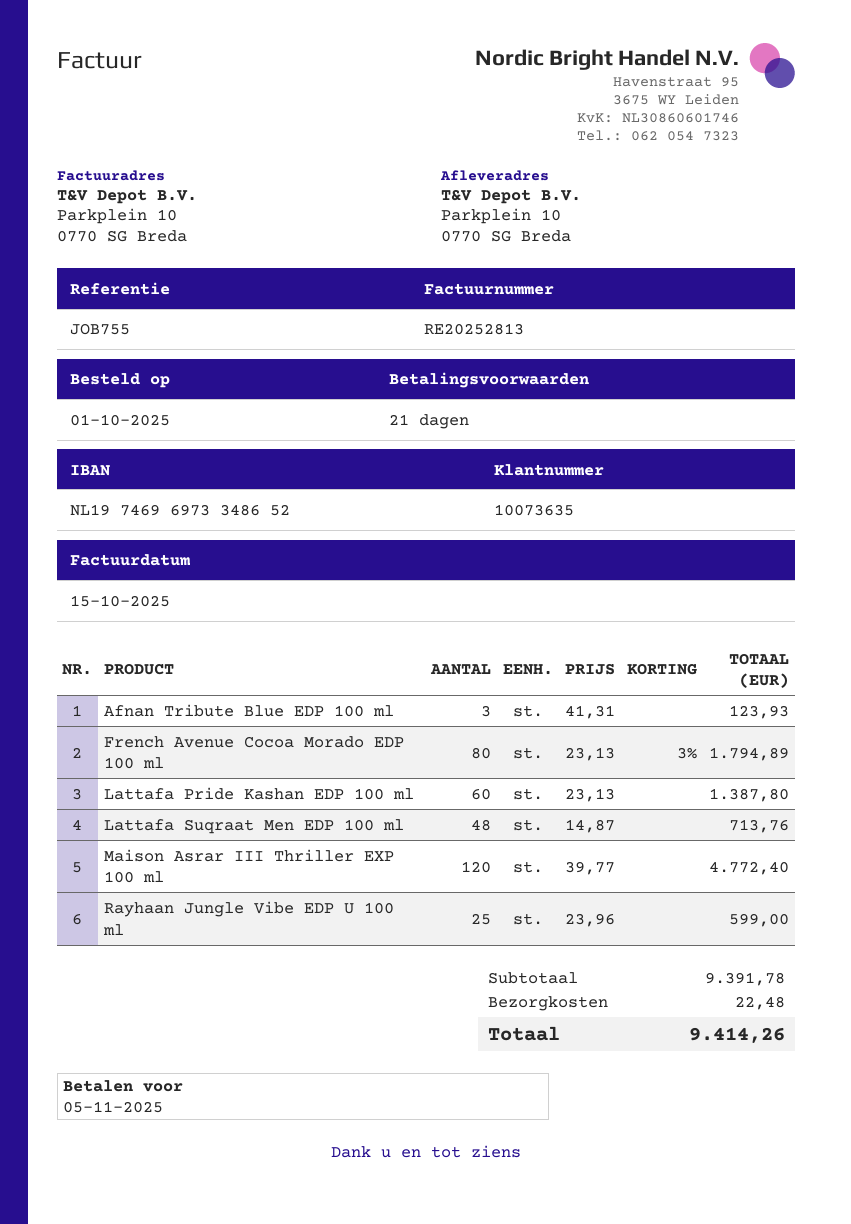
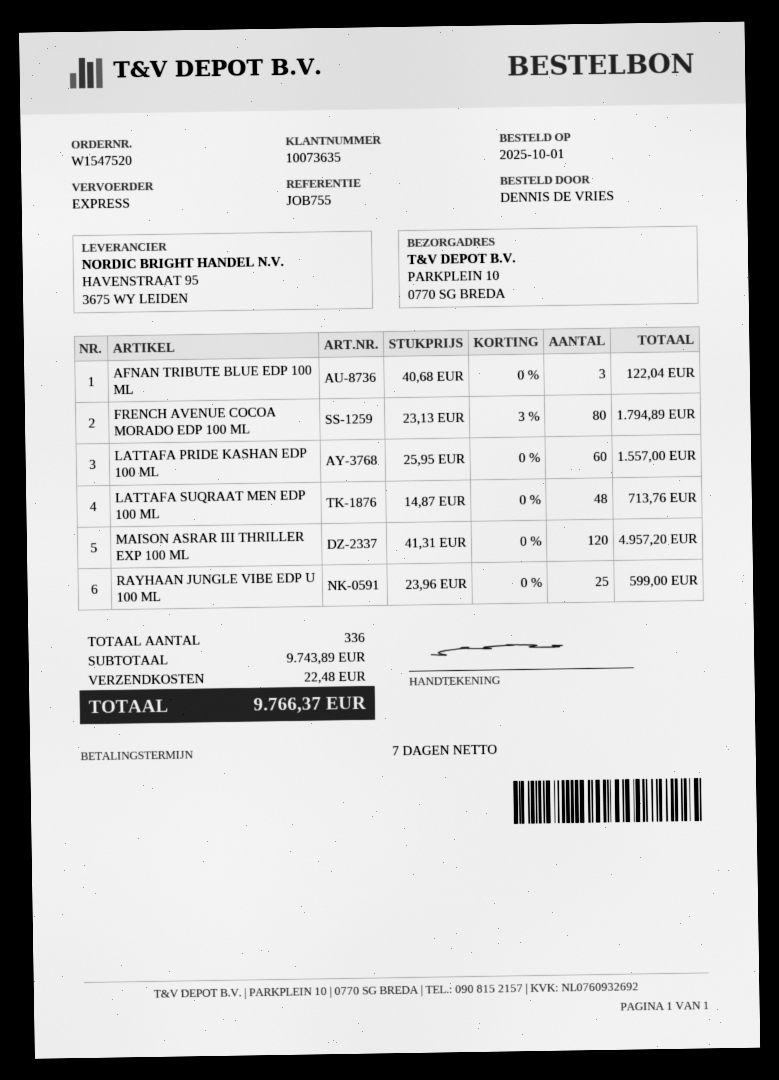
payment terms: 21 days -> 7 days
Afnan Tribute Blue EDP 100 ml: 3 x 41.31 = 123.93 -> 3 x 40.68 = 122.04
Lattafa Pride Kashan EDP 100 ml: 60 x 23.13 = 1387.80 -> 60 x 25.95 = 1557.00
Maison Asrar III Thriller EXP 100 ml: 120 x 39.77 = 4772.40 -> 120 x 41.31 = 4957.20
subtotal: 9391.78 -> 9743.89
total: 9414.26 -> 9766.37

